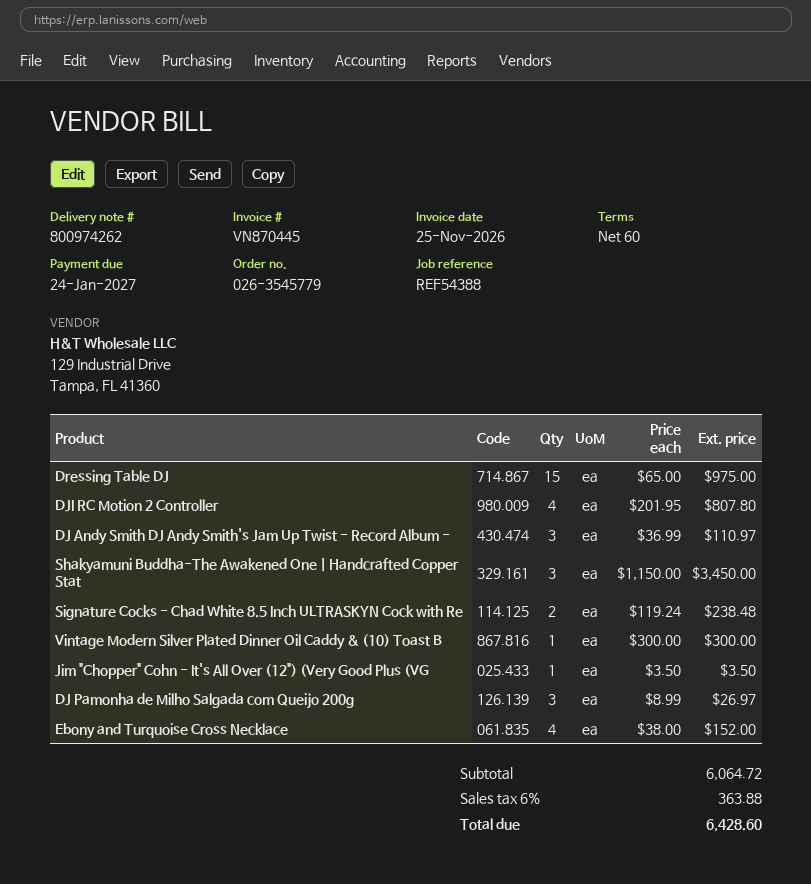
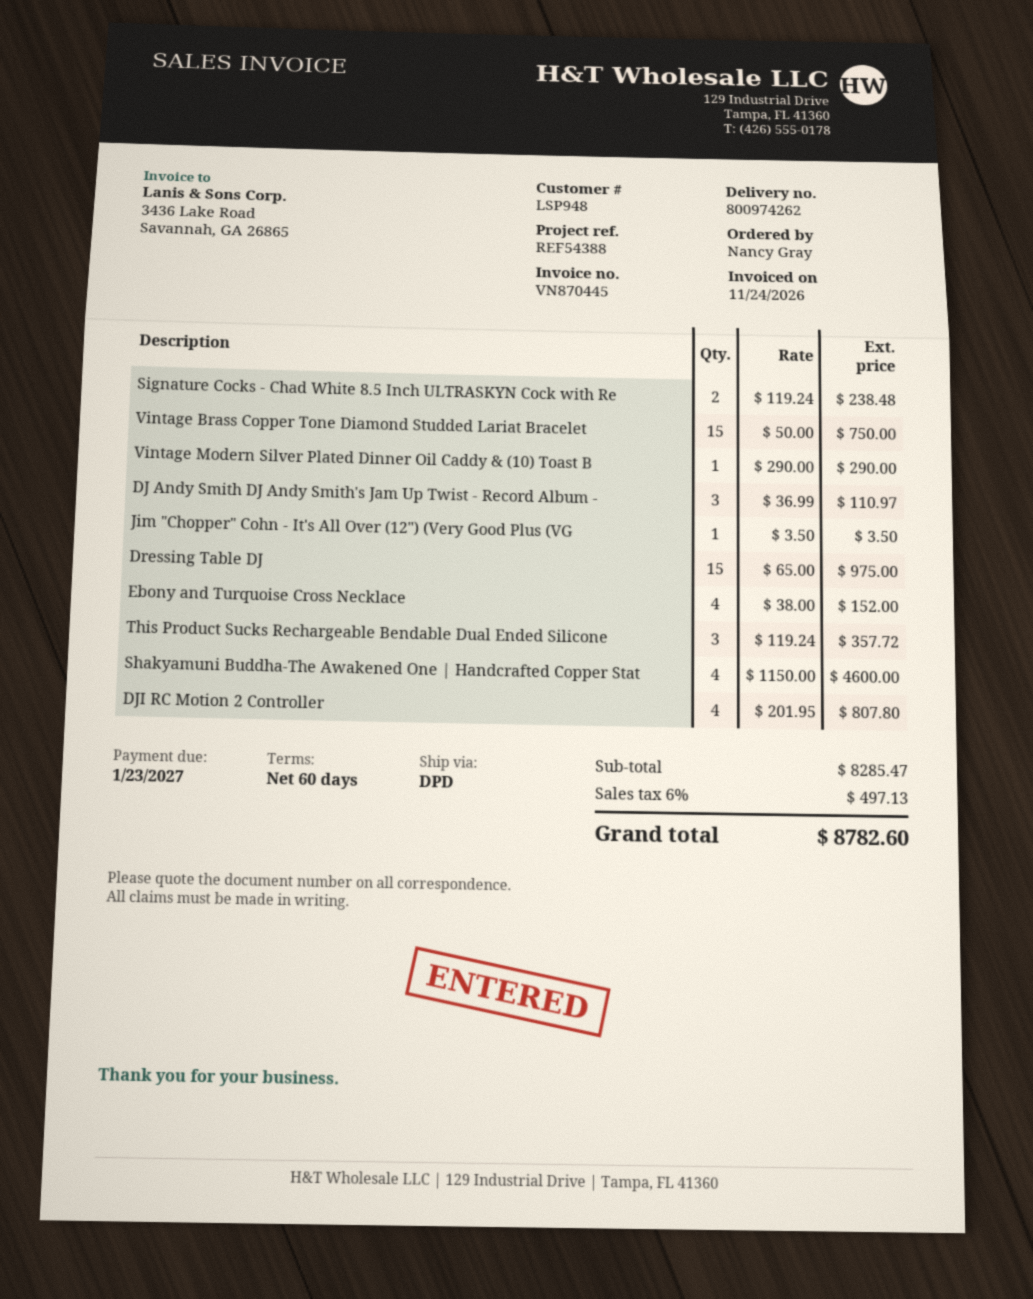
invoice date: 2026-11-25 -> 2026-11-24
due date: 2027-01-24 -> 2027-01-23
Shakyamuni Buddha-The Awakened One | Handcrafted Copper Stat: 3 x 1150.00 = 3450.00 -> 4 x 1150.00 = 4600.00
Vintage Modern Silver Plated Dinner Oil Caddy & (10) Toast B: 1 x 300.00 = 300.00 -> 1 x 290.00 = 290.00
DJ Pamonha de Milho Salgada com Queijo 200g: 3 x 8.99 = 26.97 -> none
Vintage Brass Copper Tone Diamond Studded Lariat Bracelet: none -> 15 x 50.00 = 750.00
This Product Sucks Rechargeable Bendable Dual Ended Silicone: none -> 3 x 119.24 = 357.72
subtotal: 6064.72 -> 8285.47
tax: 6% = 363.88 -> 6% = 497.13
total: 6428.60 -> 8782.60

